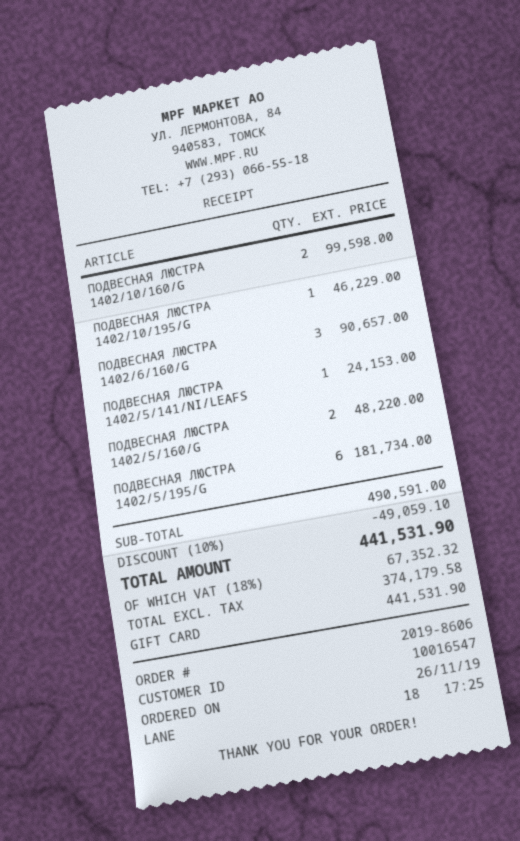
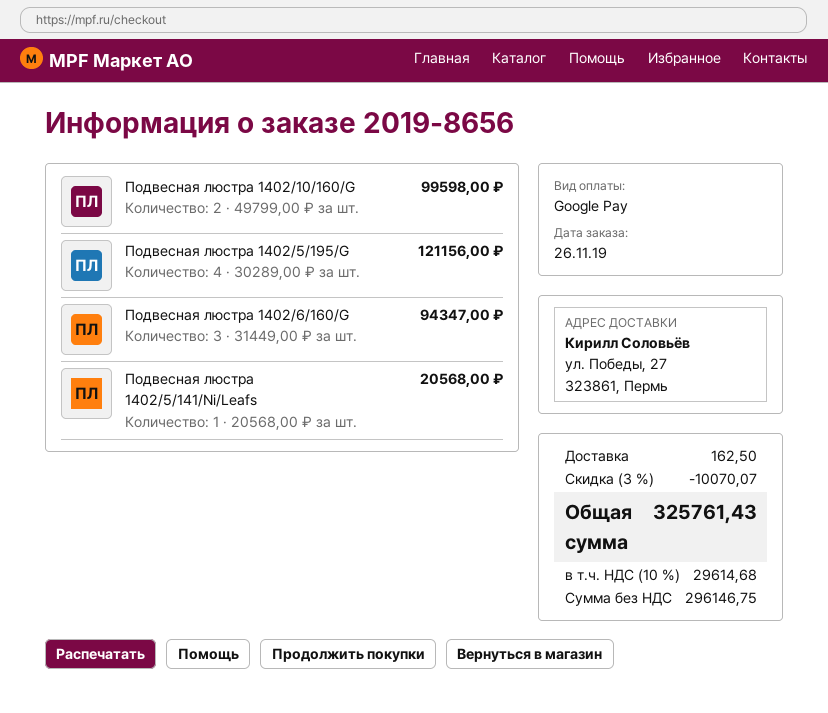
order number: 2019-8606 -> 2019-8656
payment method: gift card -> Google Pay
ПОДВЕСНАЯ ЛЮСТРА 1402/10/195/G: 1 for 46229.00 -> none
ПОДВЕСНАЯ ЛЮСТРА 1402/6/160/G: 3 for 90657.00 -> 3 for 94347.00
ПОДВЕСНАЯ ЛЮСТРА 1402/5/141/NI/LEAFS: 1 for 24153.00 -> 1 for 20568.00
ПОДВЕСНАЯ ЛЮСТРА 1402/5/160/G: 2 for 48220.00 -> none
ПОДВЕСНАЯ ЛЮСТРА 1402/5/195/G: 6 for 181734.00 -> 4 for 121156.00
discount: 10% = 49059.10 -> 3% = 10070.07
shipping: none -> 162.50
net: 374179.58 -> 296146.75
tax: 18% = 67352.32 -> 10% = 29614.68
total: 441531.90 -> 325761.43

